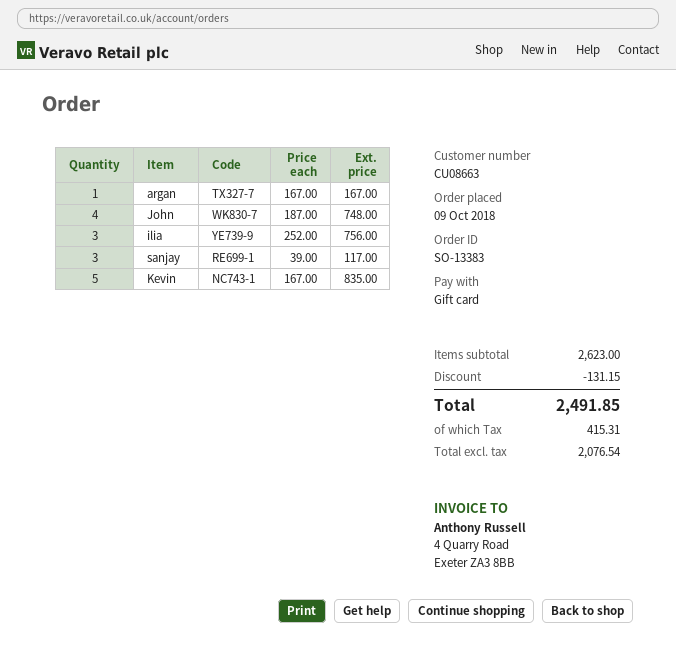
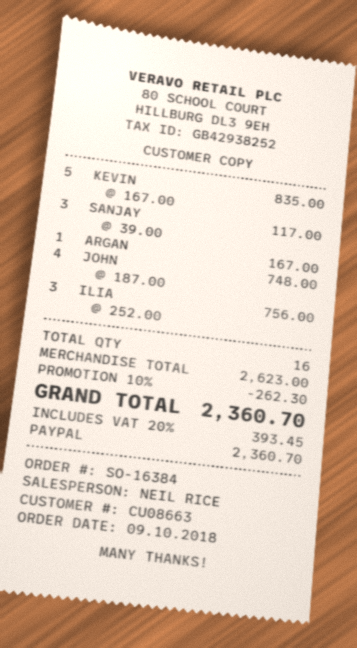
order number: SO-13383 -> SO-16384
payment method: gift card -> PayPal
discount: 131.15 -> 262.30
tax: 415.31 -> 393.45
total: 2491.85 -> 2360.70

